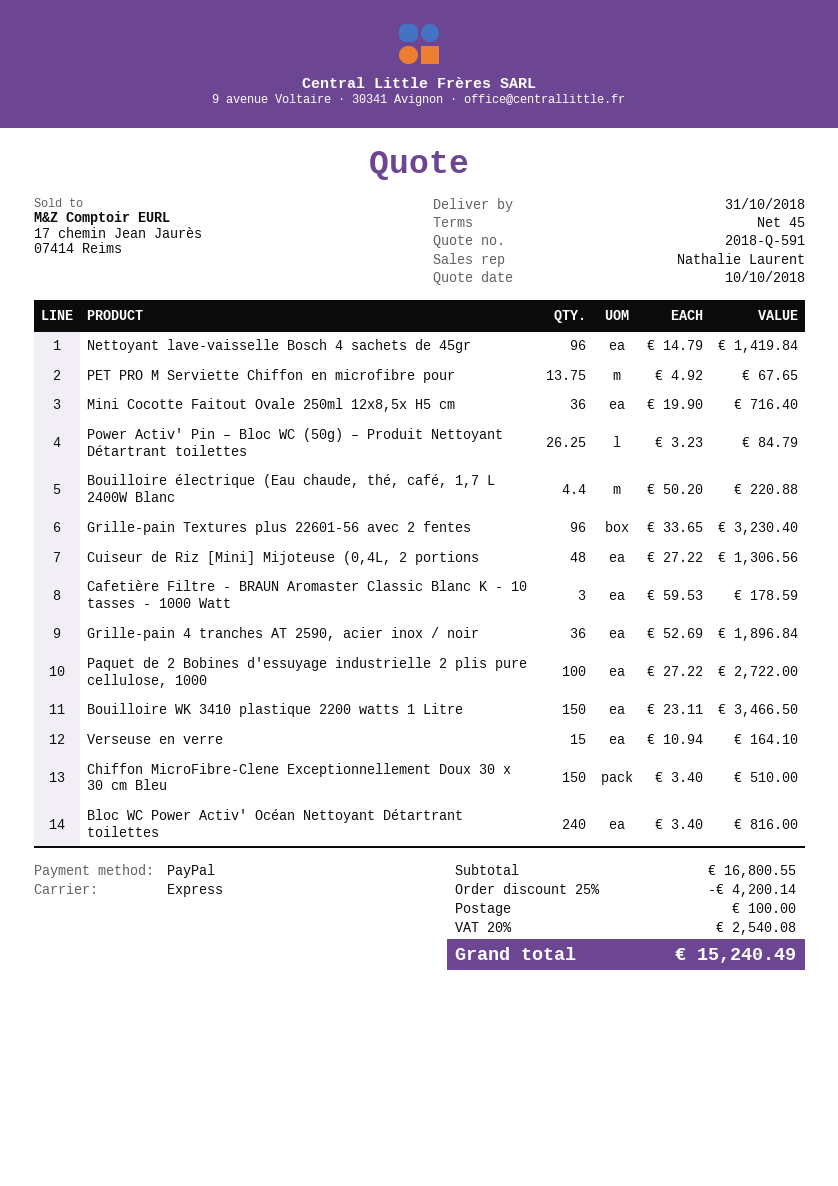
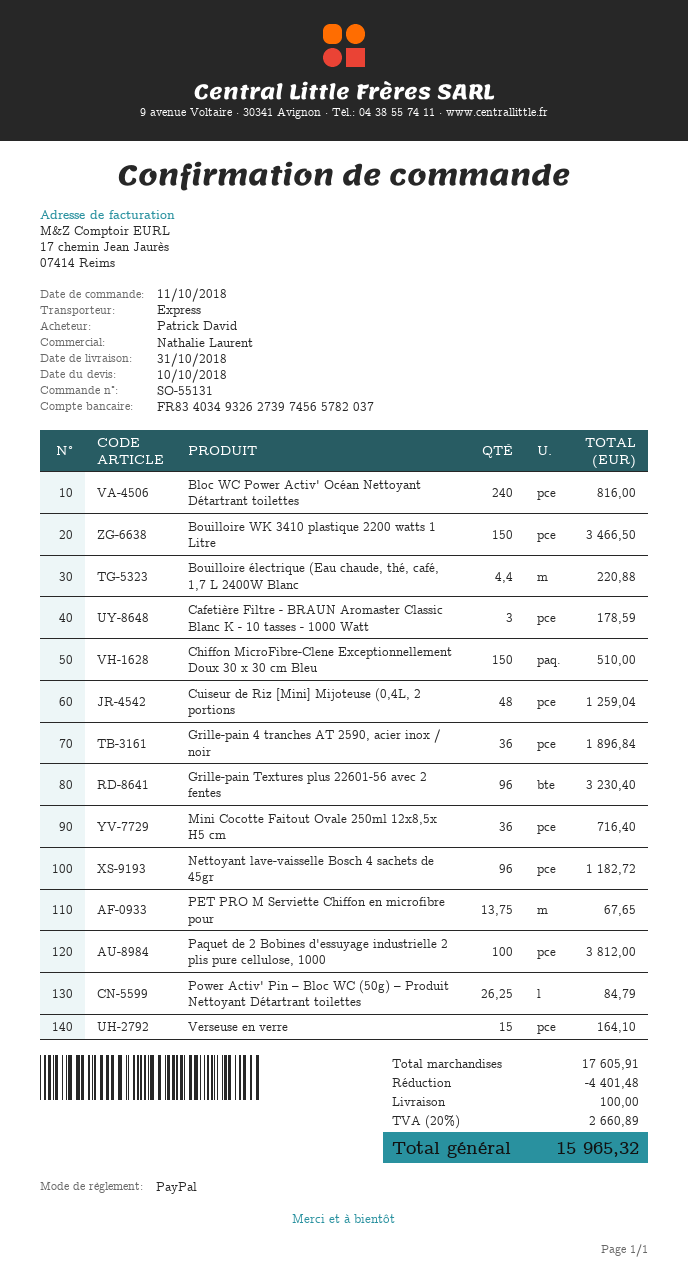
Nettoyant lave-vaisselle Bosch 4 sachets de 45gr: 96 for 1419.84 -> 96 for 1182.72
Cuiseur de Riz [Mini] Mijoteuse (0,4L, 2 portions: 48 for 1306.56 -> 48 for 1259.04
Paquet de 2 Bobines d'essuyage industrielle 2 plis pure cellulose, 1000: 100 for 2722.00 -> 100 for 3812.00
subtotal: 16800.55 -> 17605.91
discount: 4200.14 -> 4401.48
tax: 20% = 2540.08 -> 20% = 2660.89
total: 15240.49 -> 15965.32

